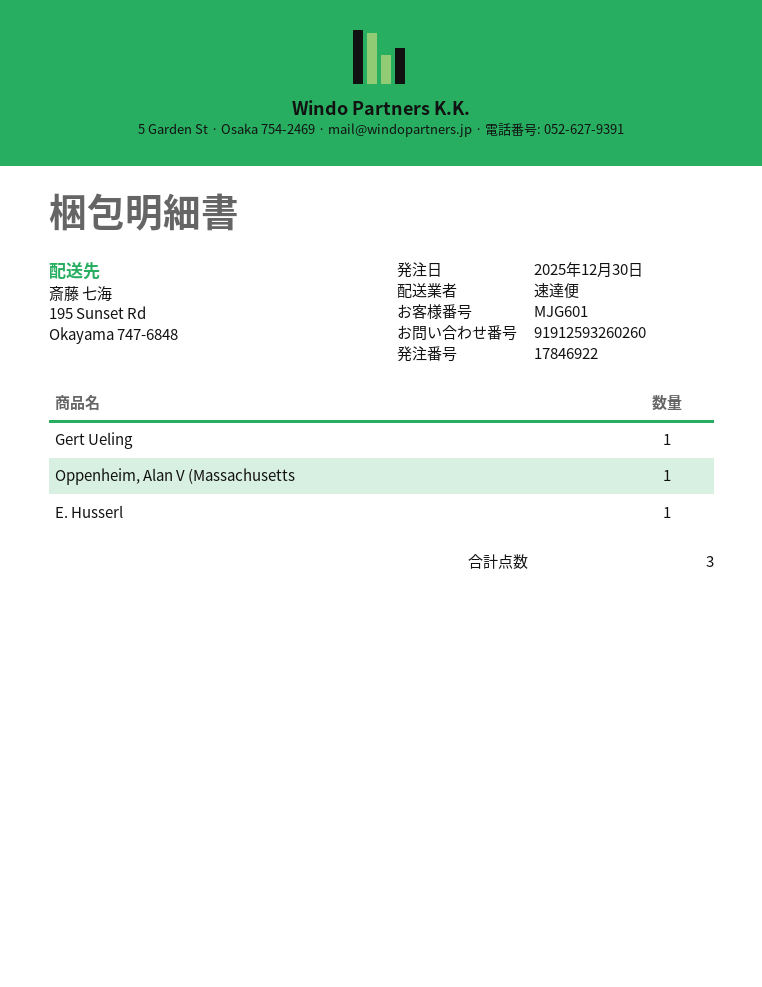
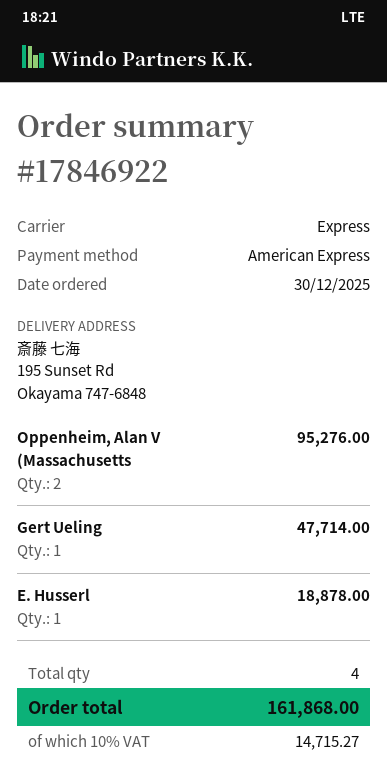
Oppenheim, Alan V (Massachusetts: 1 -> 2
total quantity: 3 -> 4

